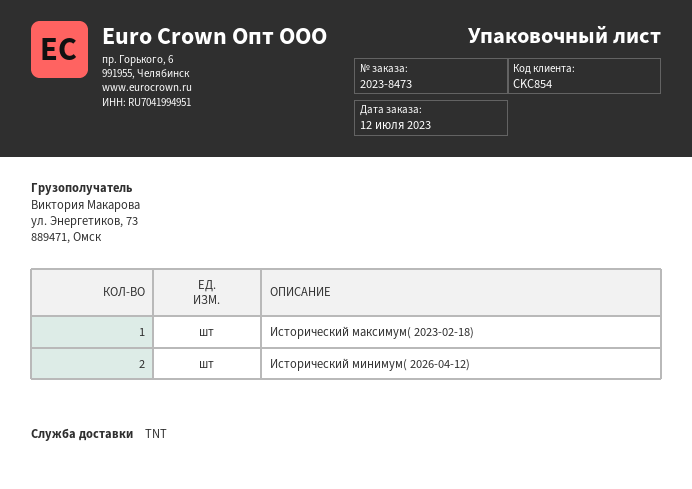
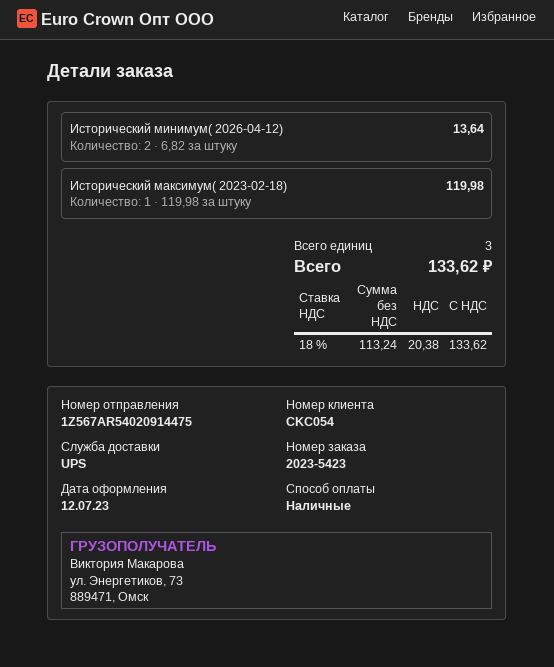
order number: 2023-8473 -> 2023-5423
customer number: CKC854 -> CKC054
shipping method: TNT -> UPS

